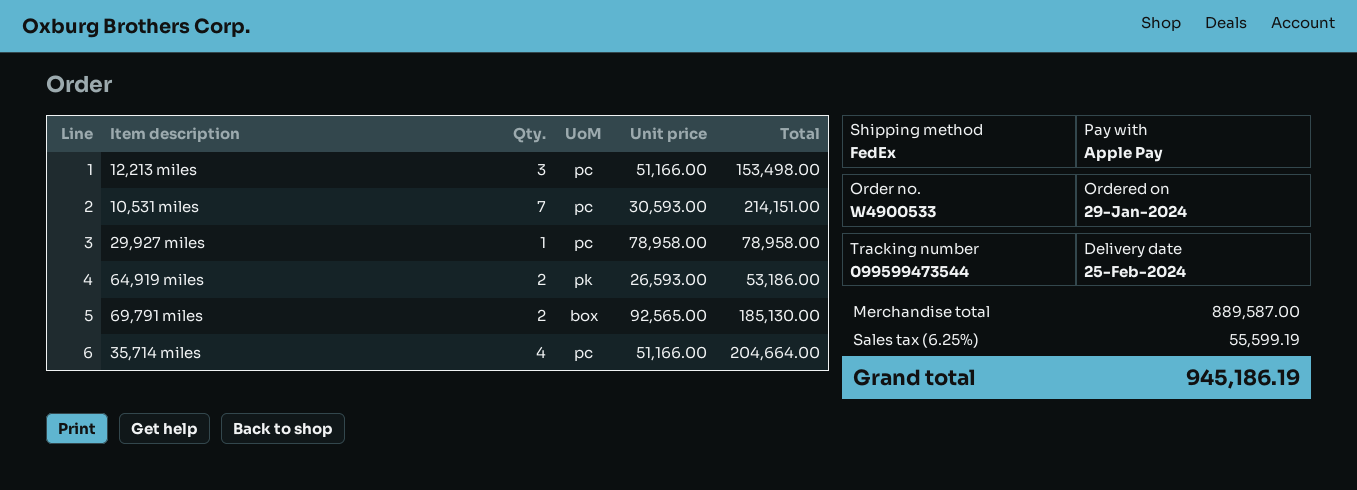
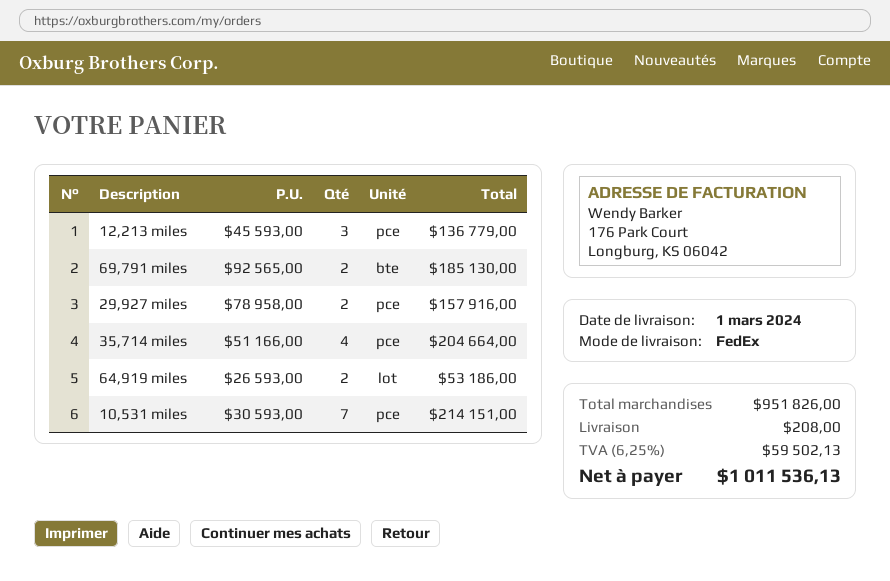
delivery date: 2024-02-25 -> 2024-03-01
12,213 miles: 3 x 51166.00 = 153498.00 -> 3 x 45593.00 = 136779.00
29,927 miles: 1 x 78958.00 = 78958.00 -> 2 x 78958.00 = 157916.00
subtotal: 889587.00 -> 951826.00
shipping: none -> 208.00
tax: 6.25% = 55599.19 -> 6.25% = 59502.13
total: 945186.19 -> 1011536.13

